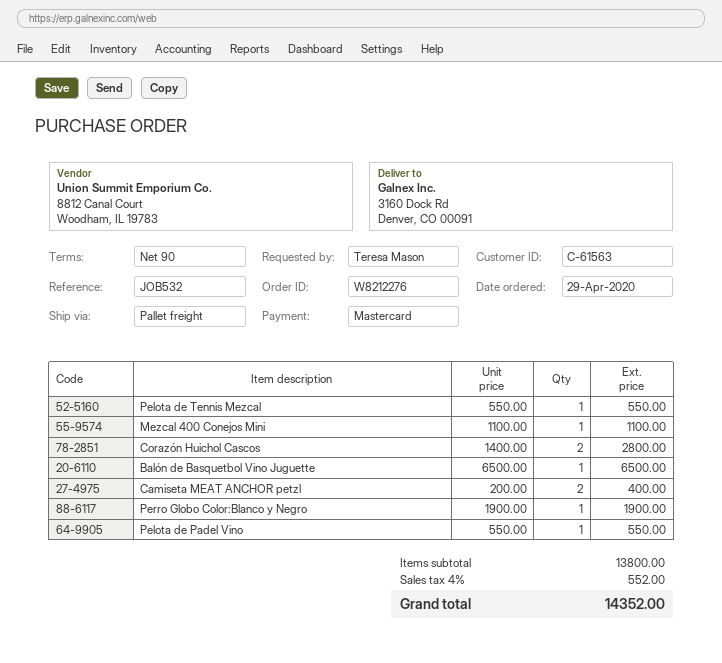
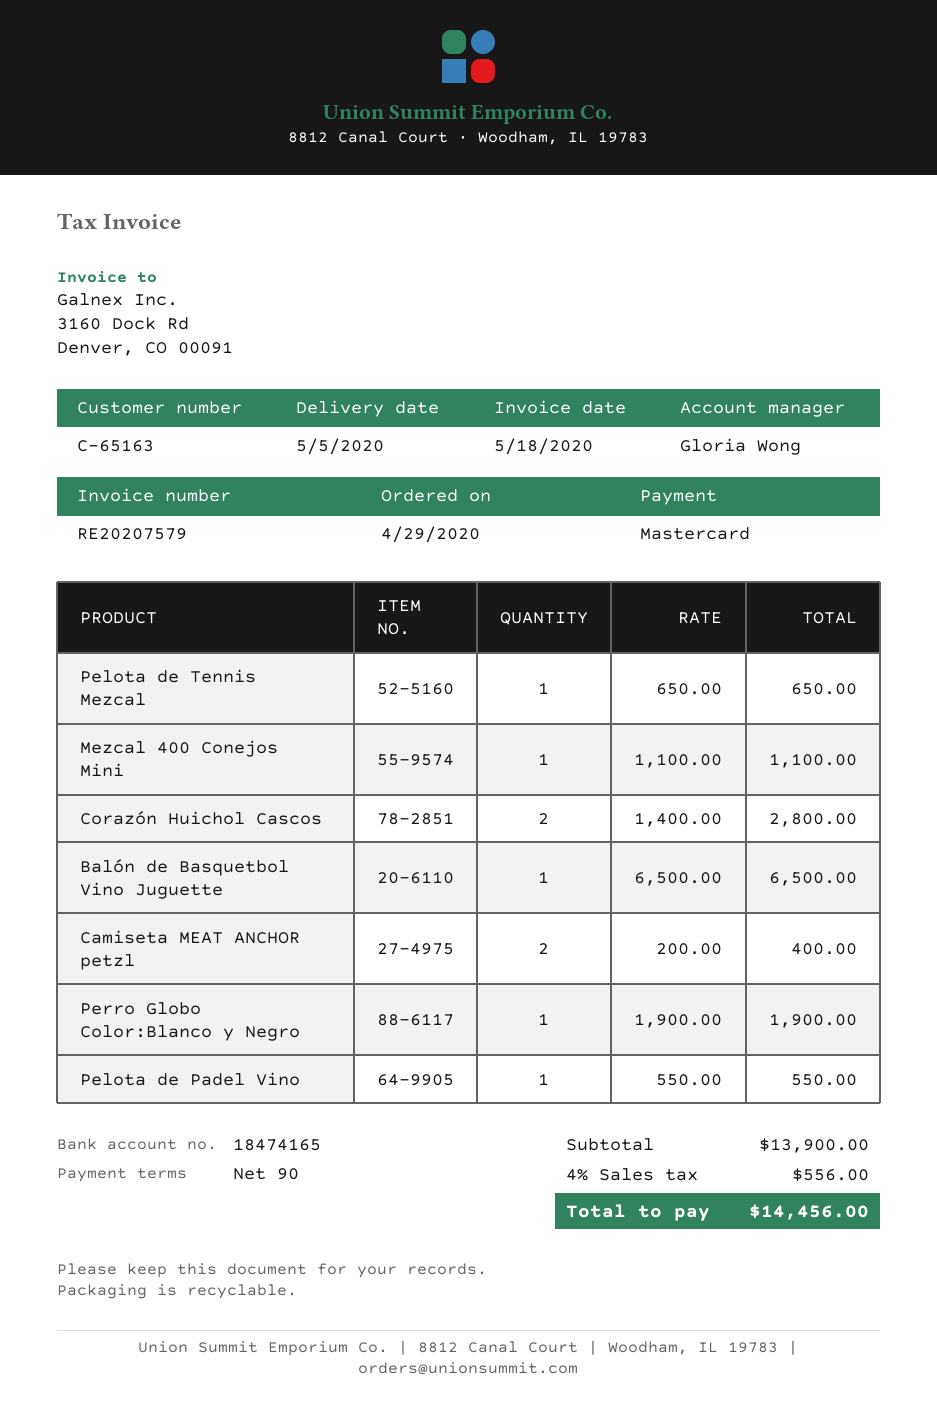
customer number: C-61563 -> C-65163
Pelota de Tennis Mezcal: 1 x 550.00 = 550.00 -> 1 x 650.00 = 650.00
subtotal: 13800.00 -> 13900.00
tax: 4% = 552.00 -> 4% = 556.00
total: 14352.00 -> 14456.00

